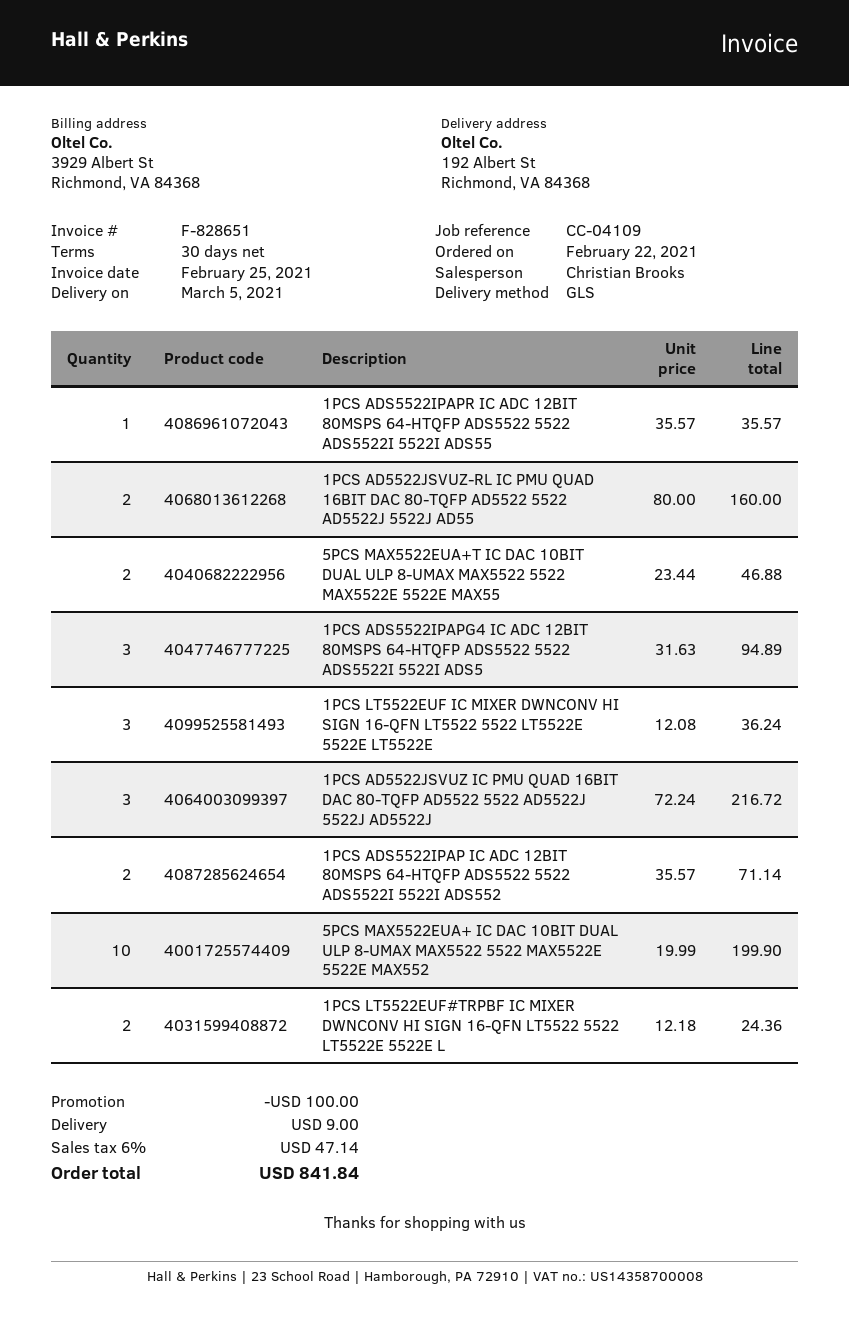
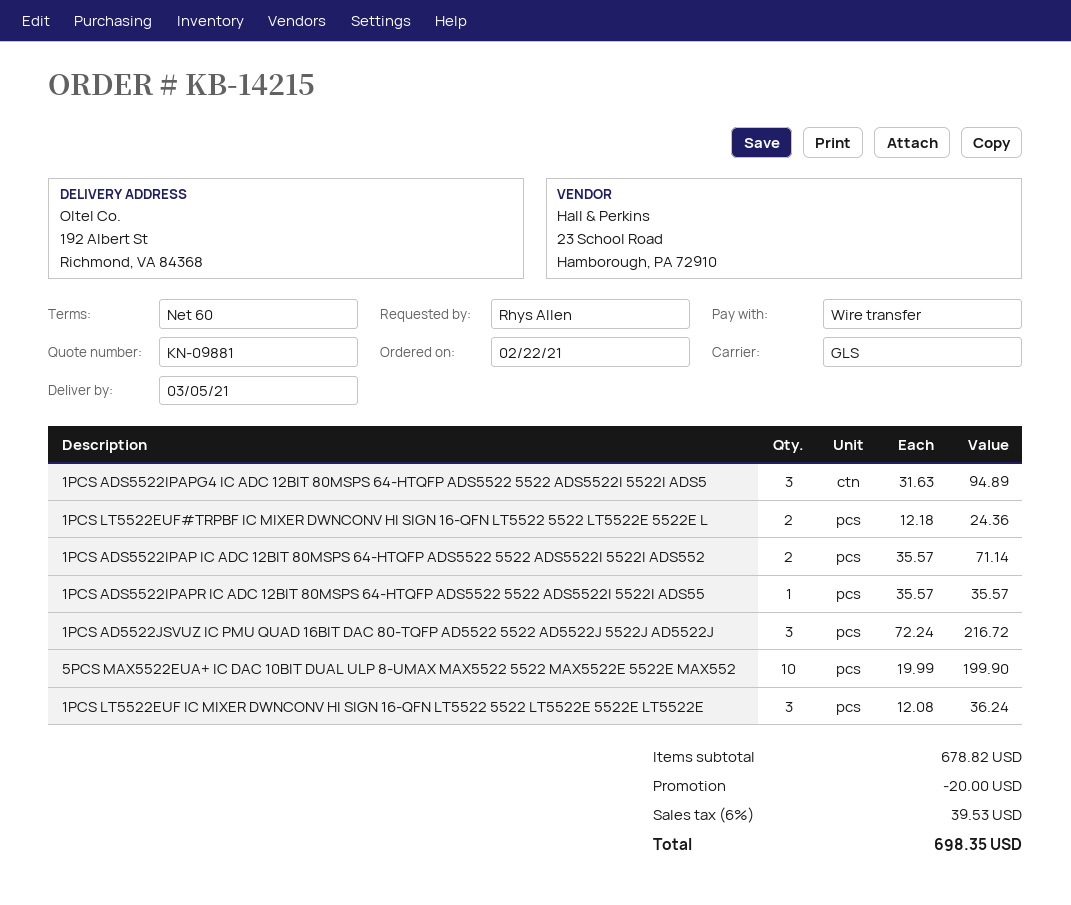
payment terms: 30 days -> 60 days
1PCS AD5522JSVUZ-RL IC PMU QUAD 16BIT DAC 80-TQFP AD5522 5522 AD5522J 5522J AD55: 2 x 80.00 = 160.00 -> none
5PCS MAX5522EUA+T IC DAC 10BIT DUAL ULP 8-UMAX MAX5522 5522 MAX5522E 5522E MAX55: 2 x 23.44 = 46.88 -> none
discount: 100.00 -> 20.00
shipping: 9.00 -> none
tax: 6% = 47.14 -> 6% = 39.53
total: 841.84 -> 698.35

